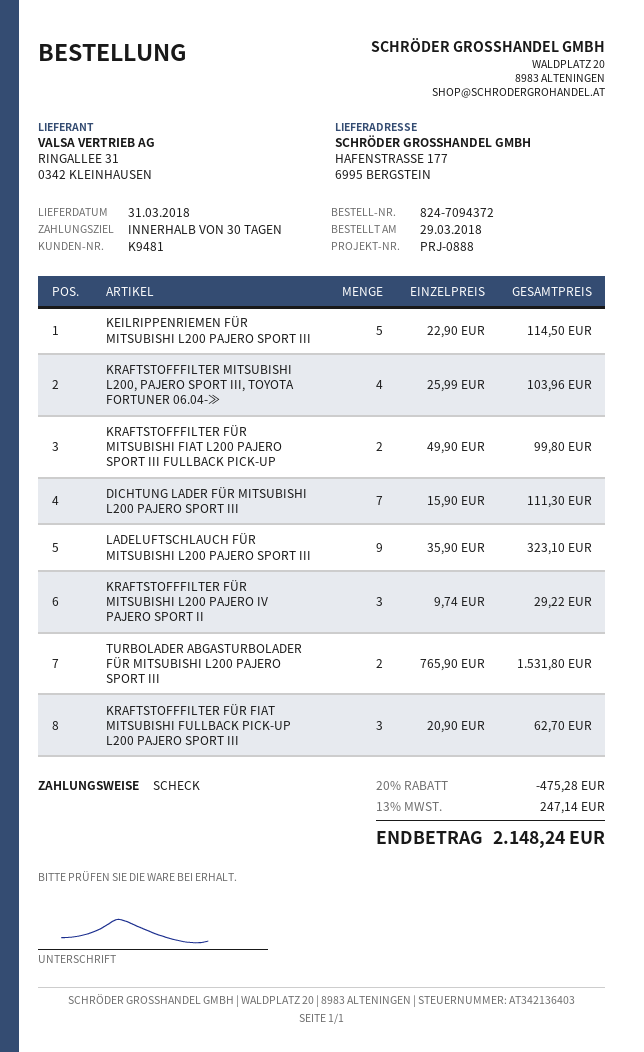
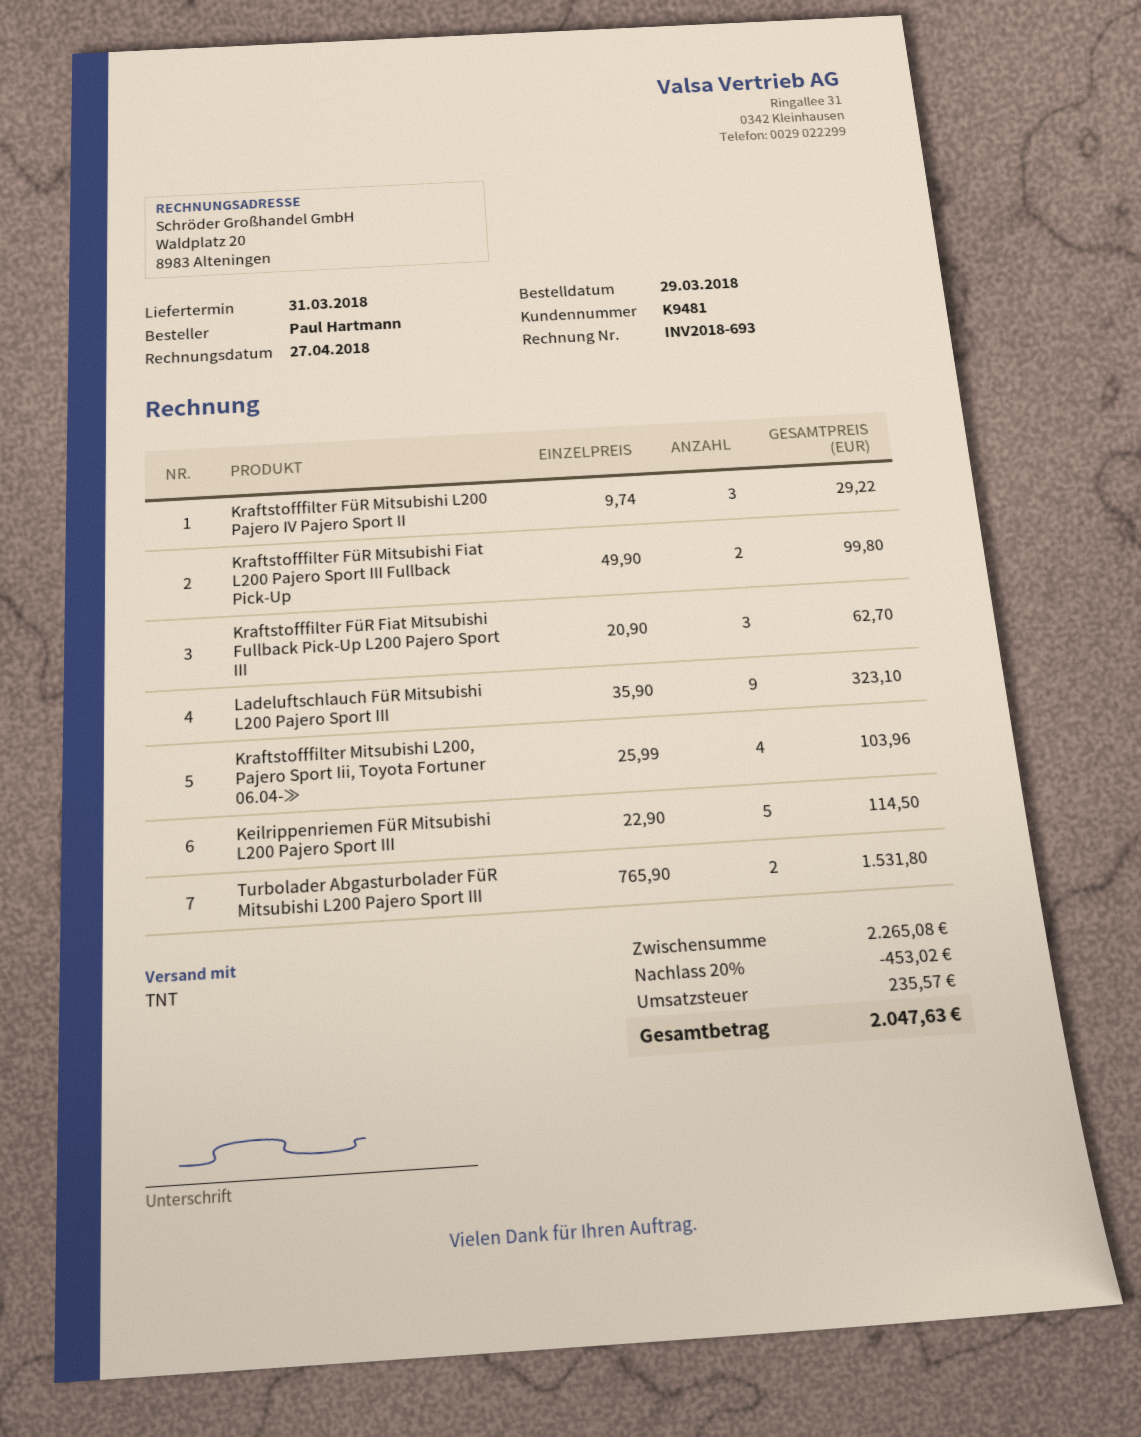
DICHTUNG LADER FÜR MITSUBISHI L200 PAJERO SPORT III: 7 x 15.90 = 111.30 -> none
discount: 20% = 475.28 -> 20% = 453.02
tax: 247.14 -> 235.57
total: 2148.24 -> 2047.63

